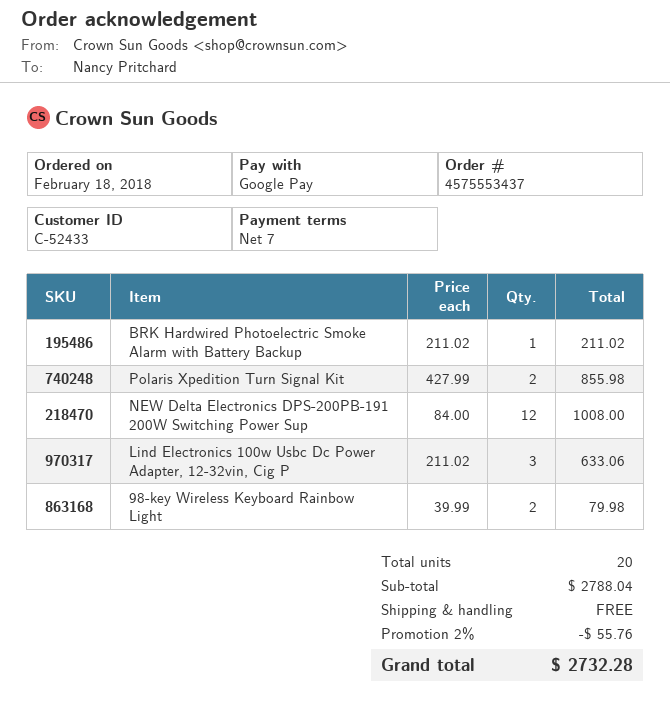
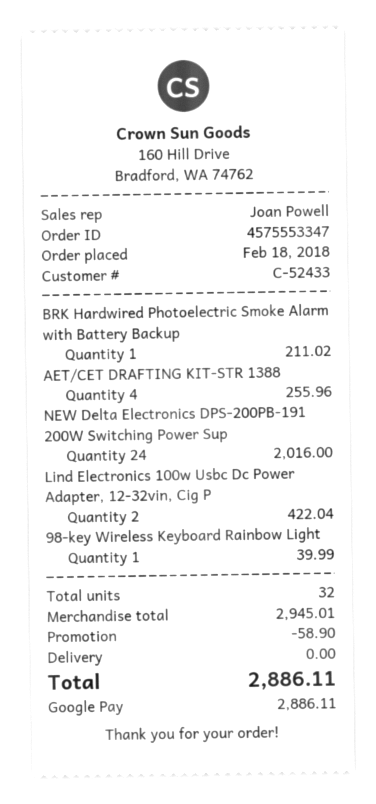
order number: 4575553437 -> 4575553347
Polaris Xpedition Turn Signal Kit: 2 for 855.98 -> none
NEW Delta Electronics DPS-200PB-191 200W Switching Power Sup: 12 for 1008.00 -> 24 for 2016.00
Lind Electronics 100w Usbc Dc Power Adapter, 12-32vin, Cig P: 3 for 633.06 -> 2 for 422.04
98-key Wireless Keyboard Rainbow Light: 2 for 79.98 -> 1 for 39.99
AET/CET DRAFTING KIT-STR 1388: none -> 4 for 255.96
total quantity: 20 -> 32
subtotal: 2788.04 -> 2945.01
discount: 55.76 -> 58.90
total: 2732.28 -> 2886.11

